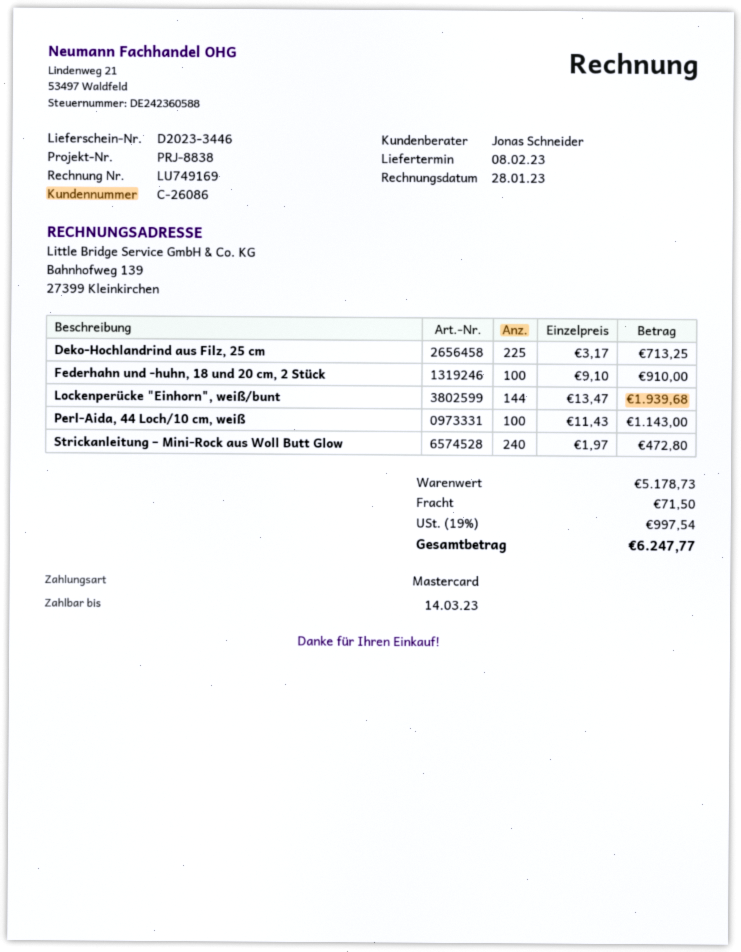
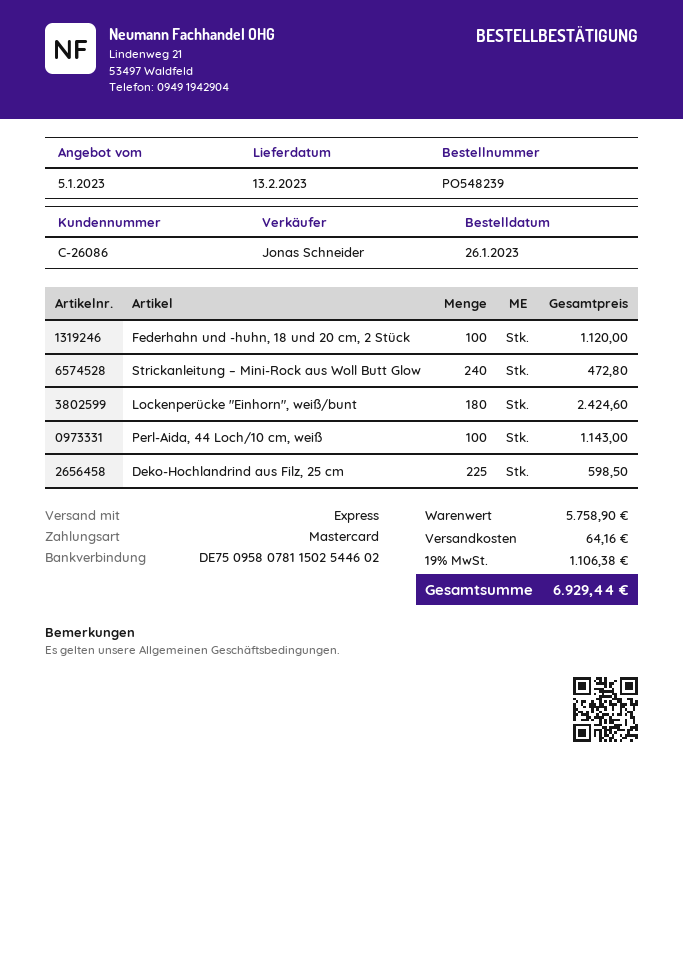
delivery date: 2023-02-08 -> 2023-02-13
Deko-Hochlandrind aus Filz, 25 cm: 225 for 713.25 -> 225 for 598.50
Federhahn und -huhn, 18 und 20 cm, 2 Stück: 100 for 910.00 -> 100 for 1120.00
Lockenperücke "Einhorn", weiß/bunt: 144 for 1939.68 -> 180 for 2424.60
subtotal: 5178.73 -> 5758.90
shipping: 71.50 -> 64.16
tax: 19% = 997.54 -> 19% = 1106.38
total: 6247.77 -> 6929.44

